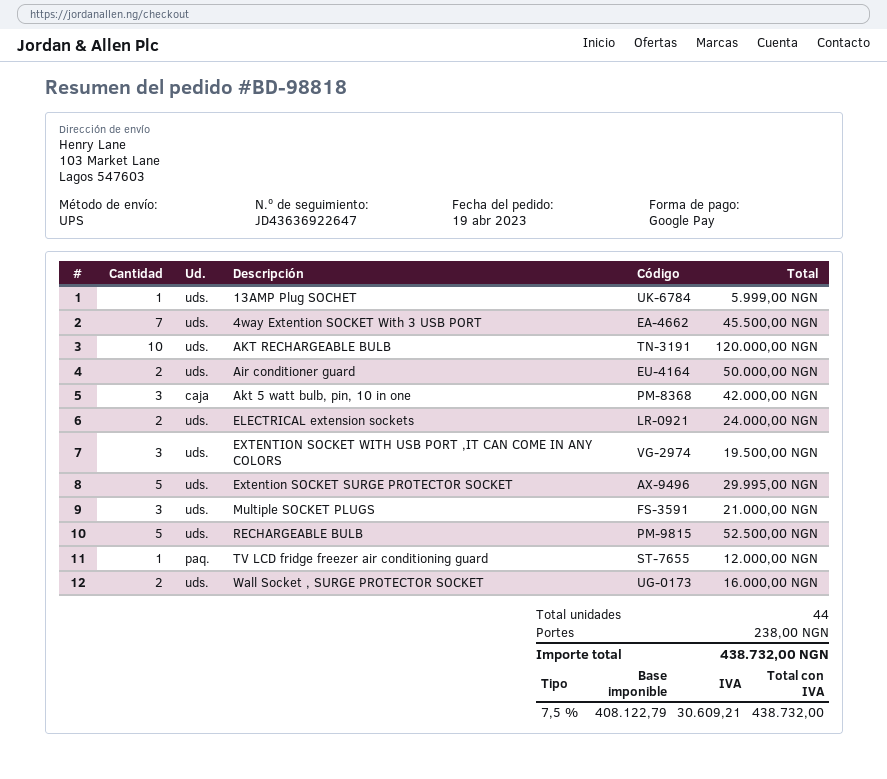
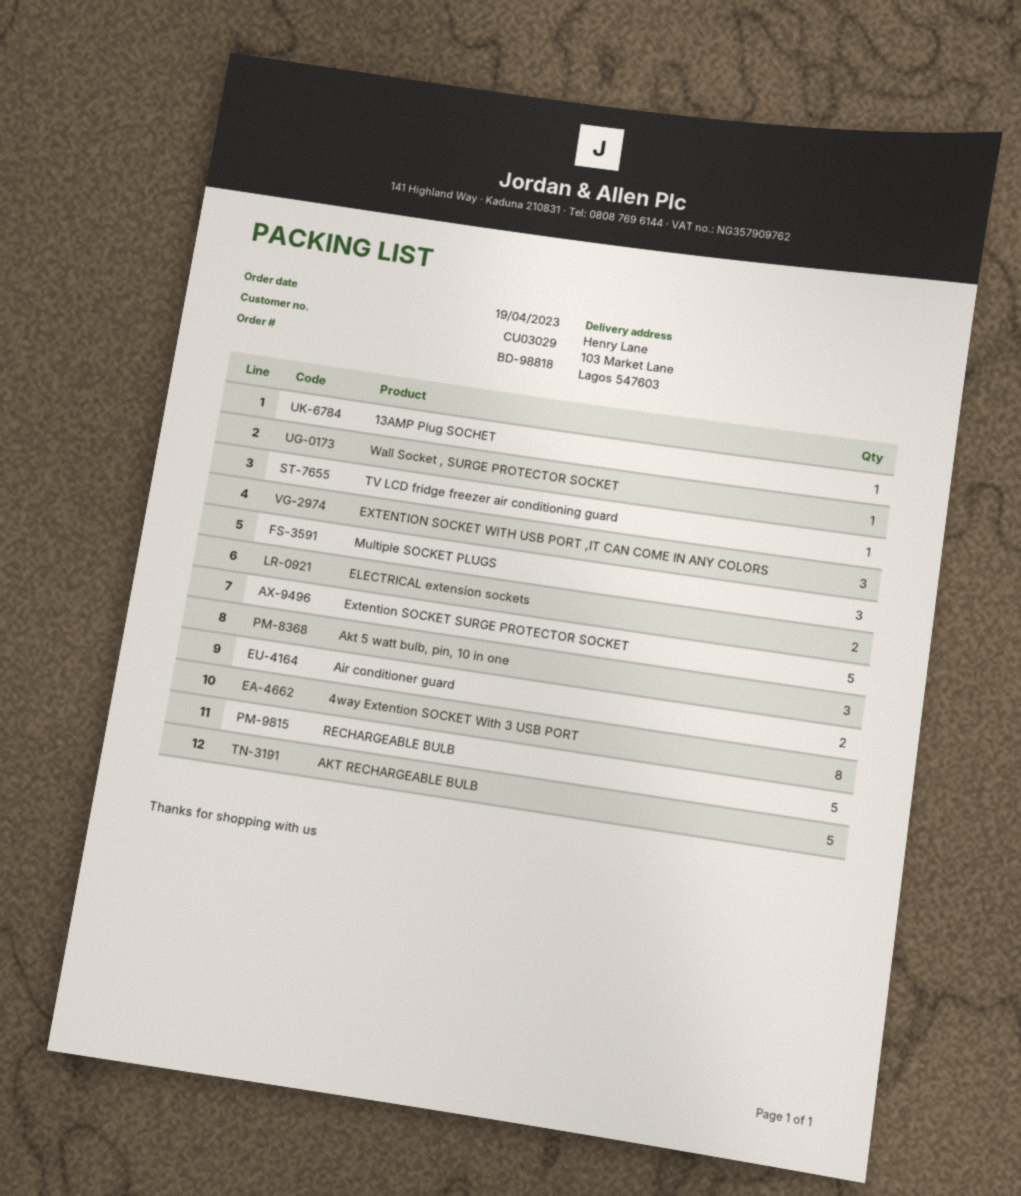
4way Extention SOCKET With 3 USB PORT: 7 -> 8
AKT RECHARGEABLE BULB: 10 -> 5
Wall Socket , SURGE PROTECTOR SOCKET: 2 -> 1

